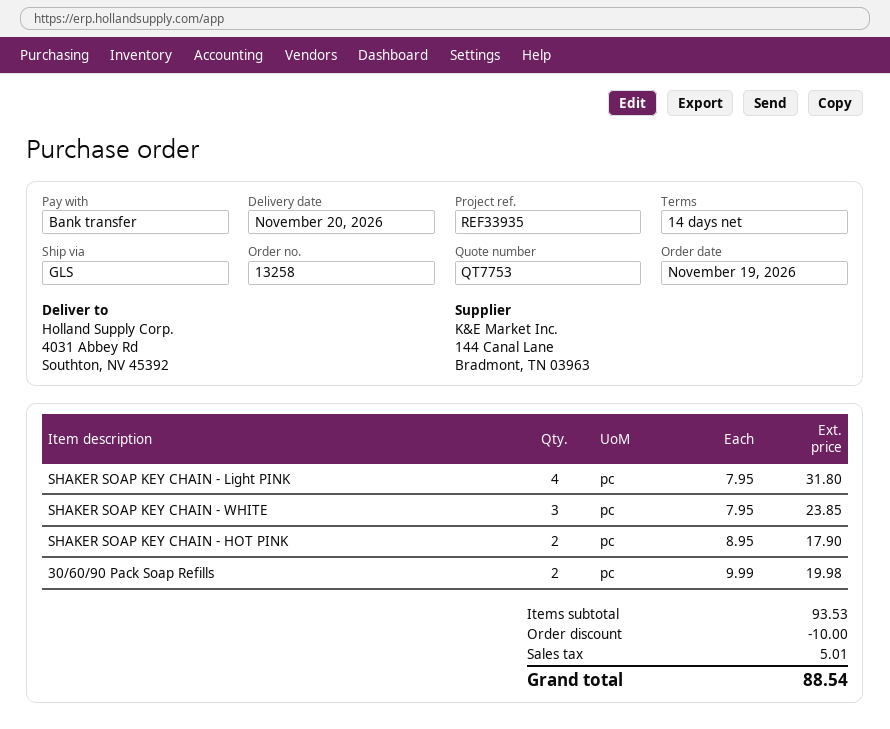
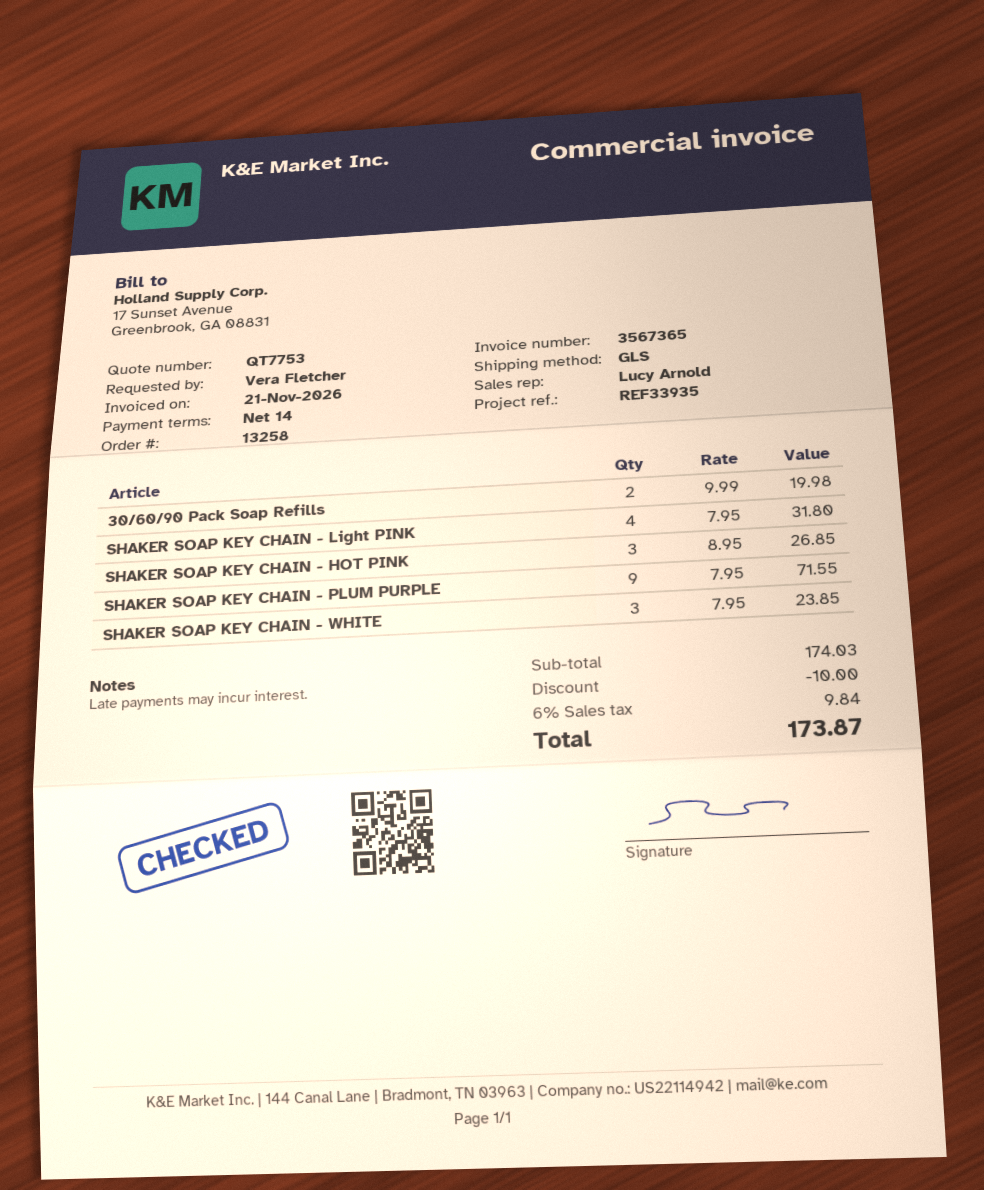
SHAKER SOAP KEY CHAIN - HOT PINK: 2 x 8.95 = 17.90 -> 3 x 8.95 = 26.85
SHAKER SOAP KEY CHAIN - PLUM PURPLE: none -> 9 x 7.95 = 71.55
subtotal: 93.53 -> 174.03
tax: 5.01 -> 9.84
total: 88.54 -> 173.87

